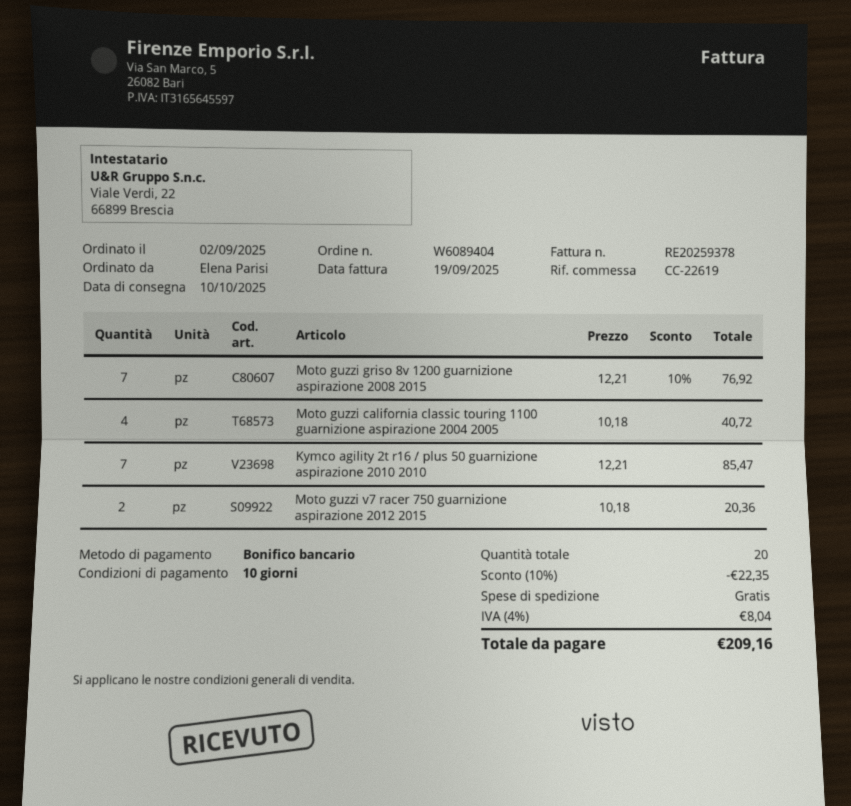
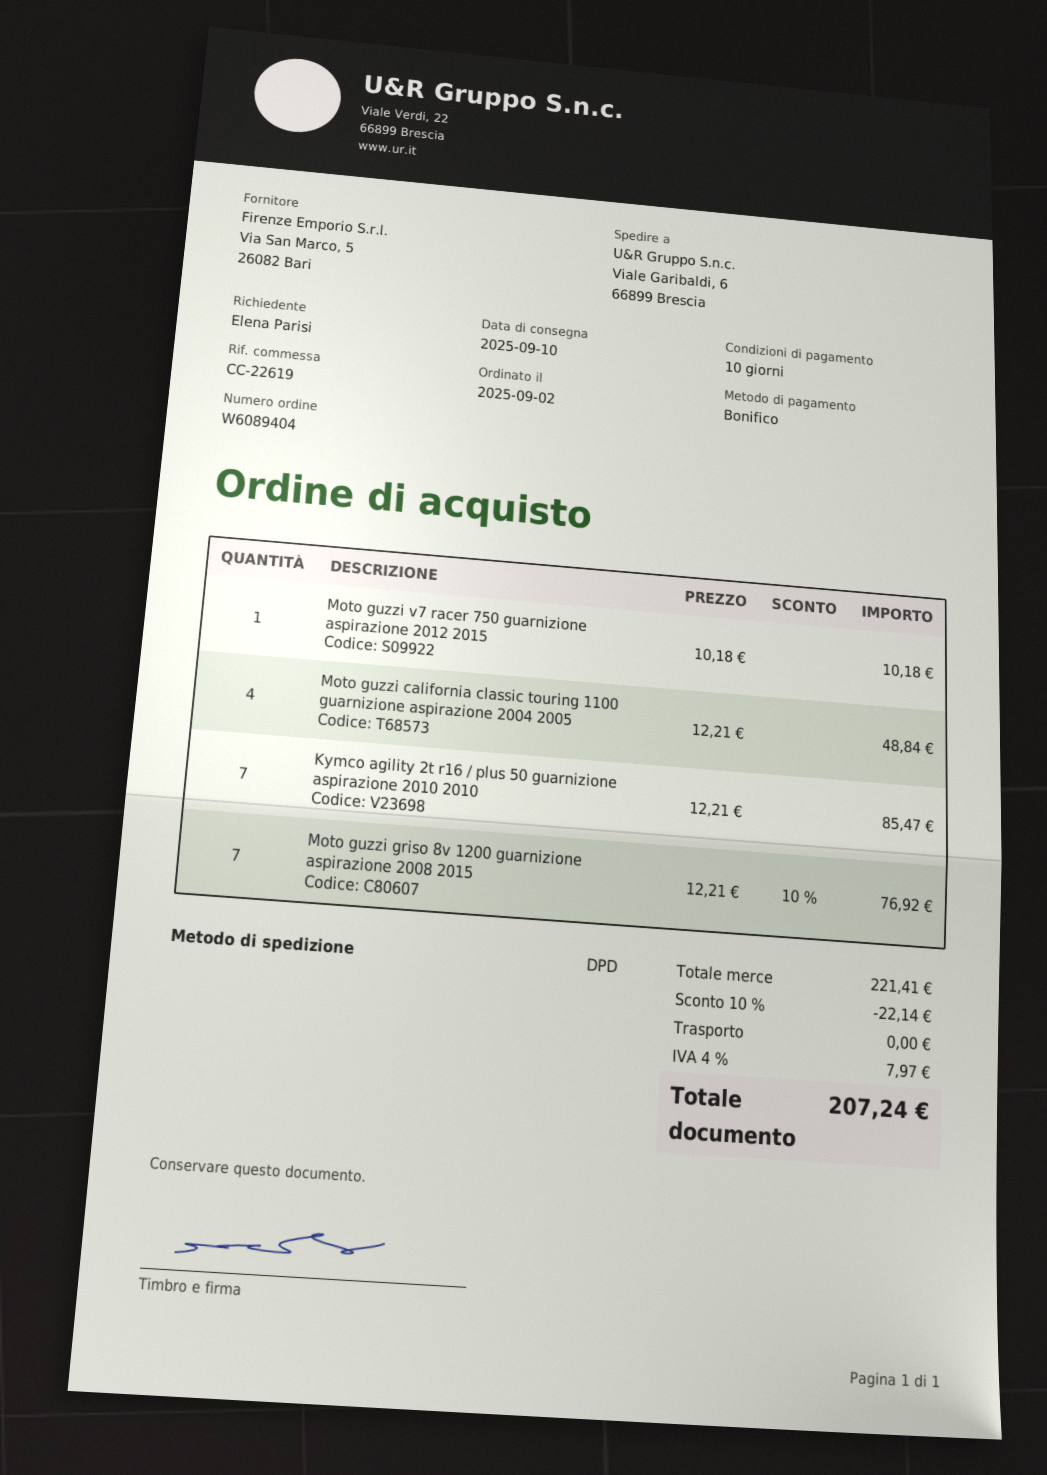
delivery date: 2025-10-10 -> 2025-09-10
Moto guzzi california classic touring 1100 guarnizione aspirazione 2004 2005: 4 x 10.18 = 40.72 -> 4 x 12.21 = 48.84
Moto guzzi v7 racer 750 guarnizione aspirazione 2012 2015: 2 x 10.18 = 20.36 -> 1 x 10.18 = 10.18
discount: 10% = 22.35 -> 10% = 22.14
tax: 4% = 8.04 -> 4% = 7.97
total: 209.16 -> 207.24

